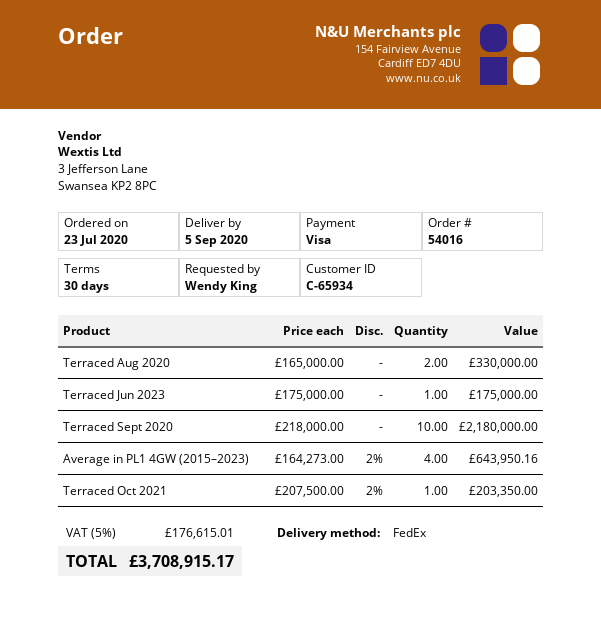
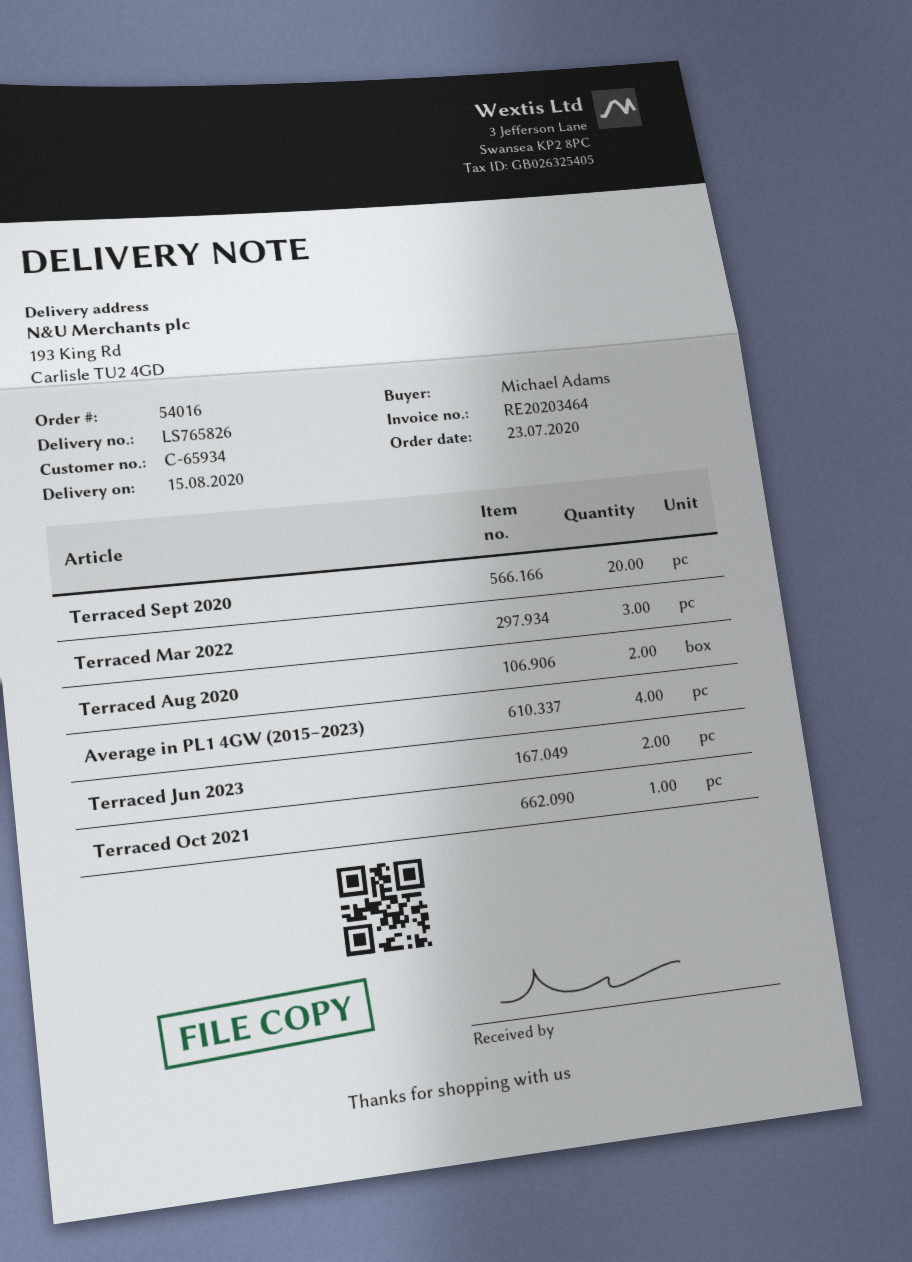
delivery date: 2020-09-05 -> 2020-08-15
ordered by: Wendy King -> Michael Adams
Terraced Jun 2023: 1 -> 2
Terraced Sept 2020: 10 -> 20
Terraced Mar 2022: none -> 3

